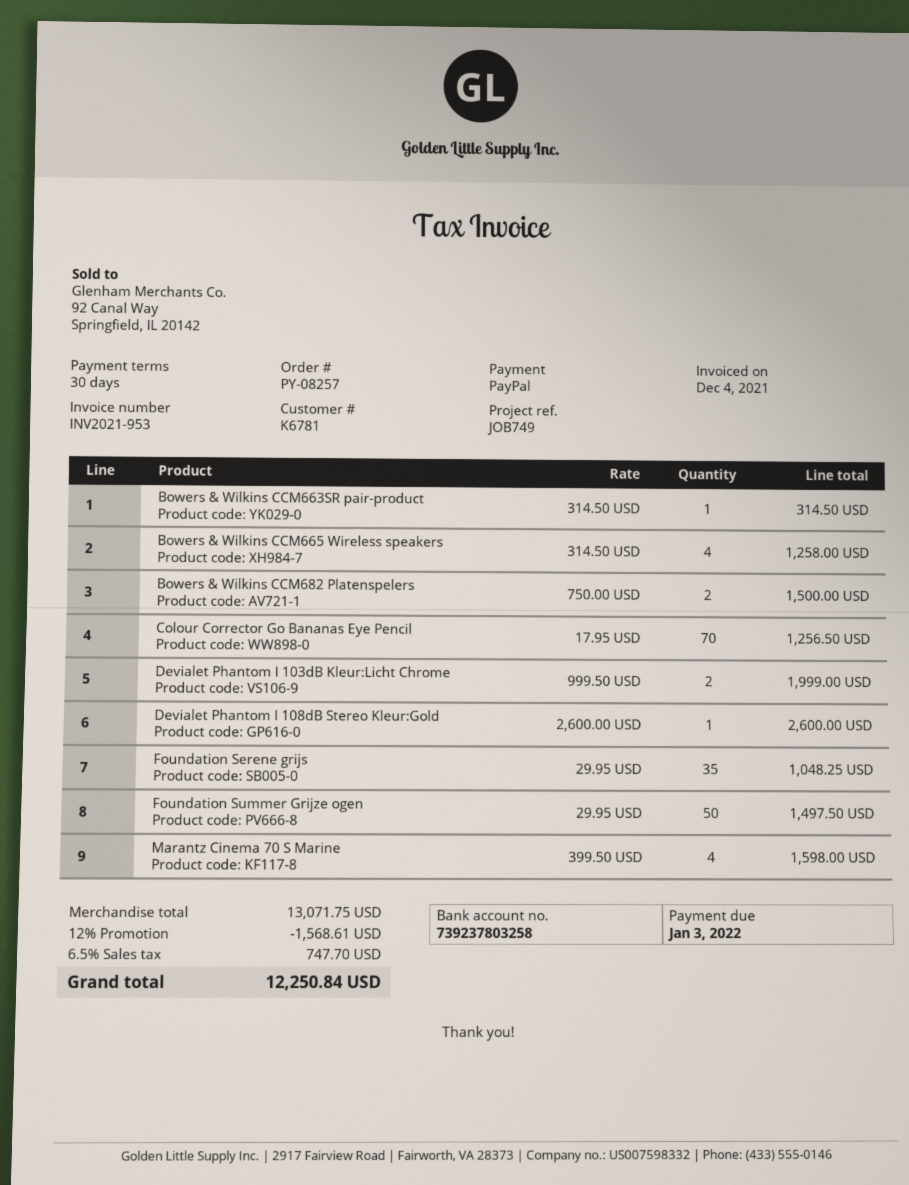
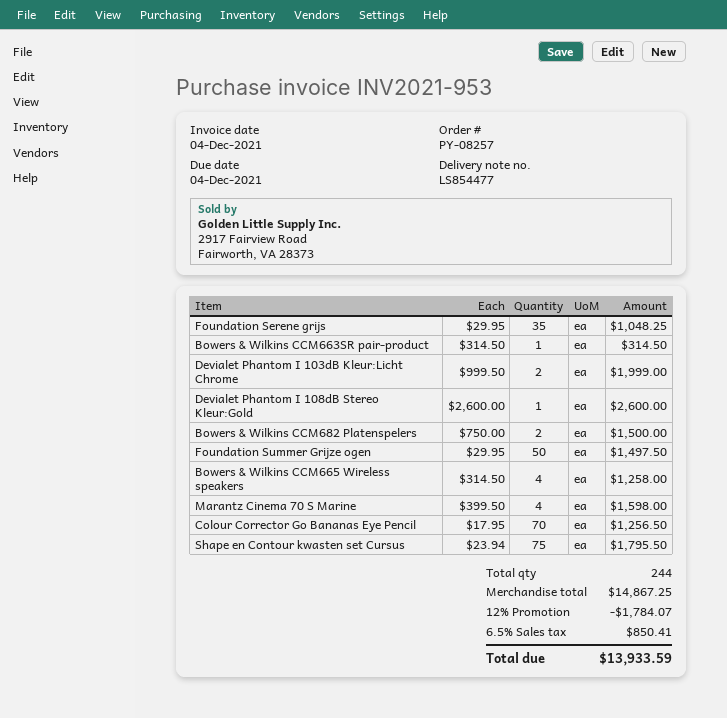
due date: 2022-01-03 -> 2021-12-04
Shape en Contour kwasten set Cursus: none -> 75 x 23.94 = 1795.50
subtotal: 13071.75 -> 14867.25
discount: 12% = 1568.61 -> 12% = 1784.07
tax: 6.5% = 747.70 -> 6.5% = 850.41
total: 12250.84 -> 13933.59

